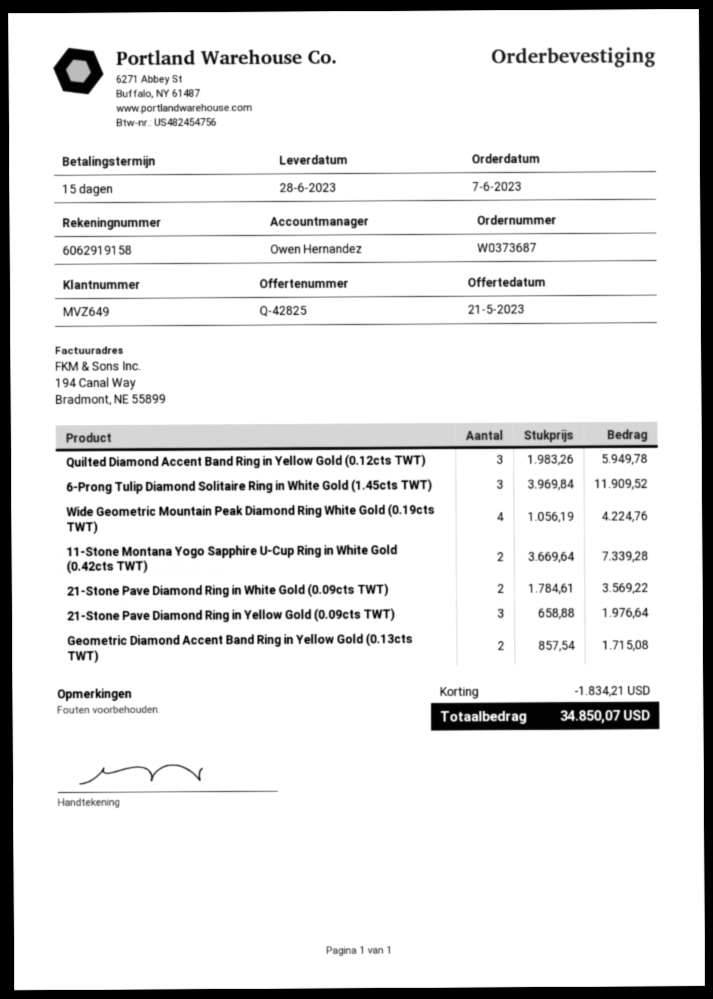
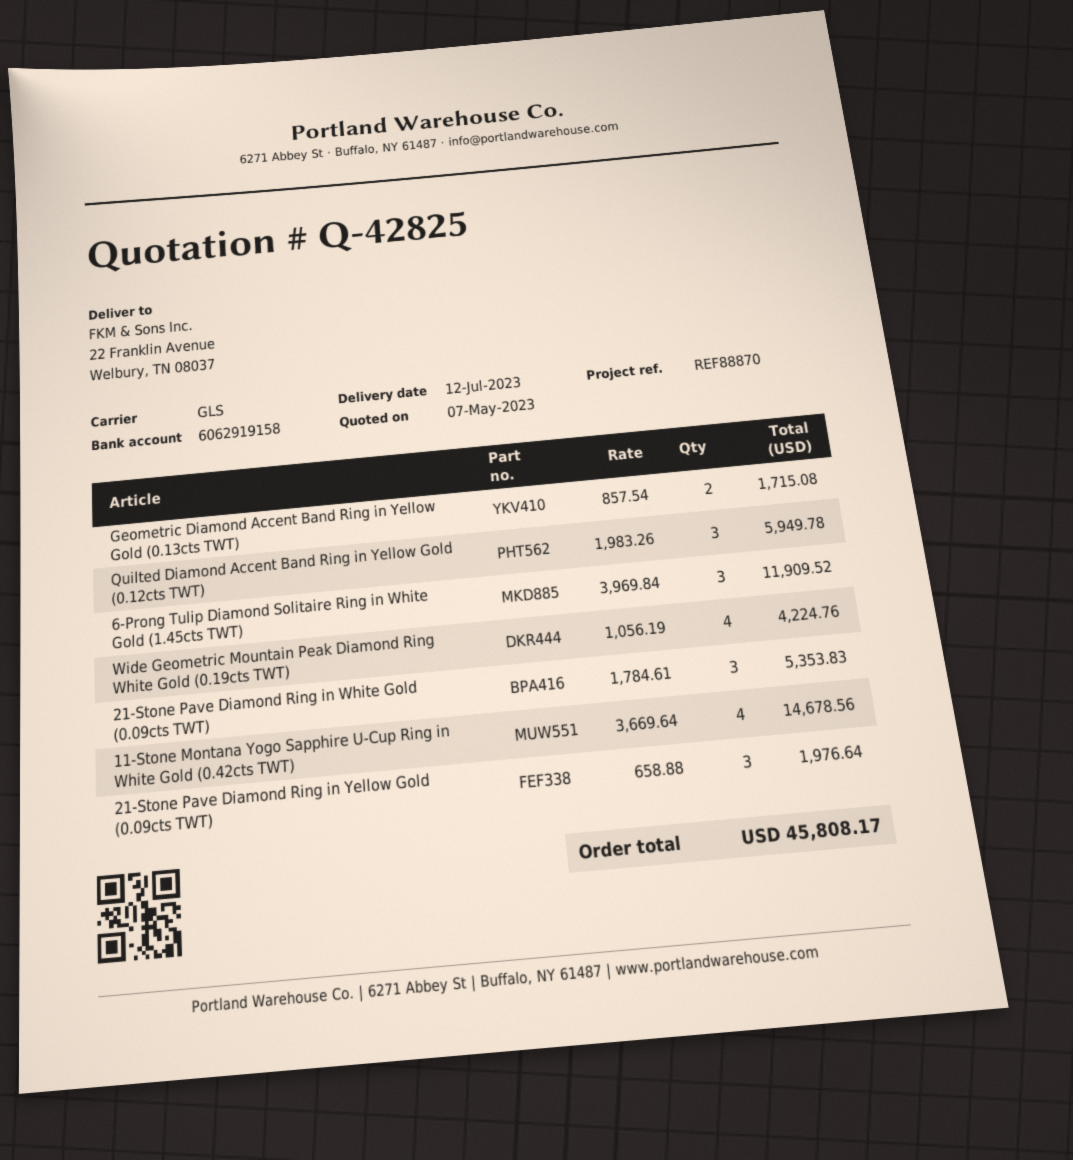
quote date: 2023-05-21 -> 2023-05-07
delivery date: 2023-06-28 -> 2023-07-12
11-Stone Montana Yogo Sapphire U-Cup Ring in White Gold (0.42cts TWT): 2 x 3669.64 = 7339.28 -> 4 x 3669.64 = 14678.56
21-Stone Pave Diamond Ring in White Gold (0.09cts TWT): 2 x 1784.61 = 3569.22 -> 3 x 1784.61 = 5353.83
discount: 1834.21 -> none
total: 34850.07 -> 45808.17

